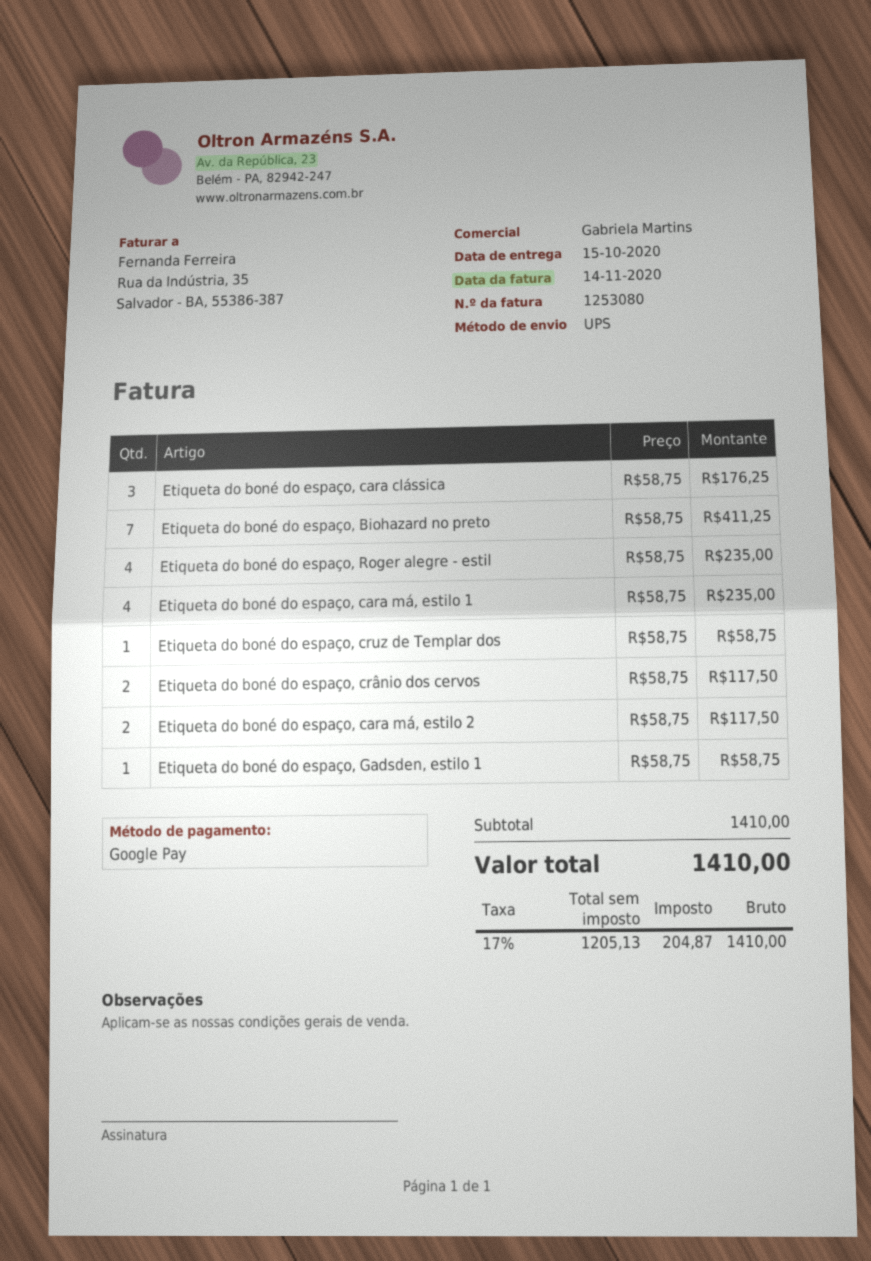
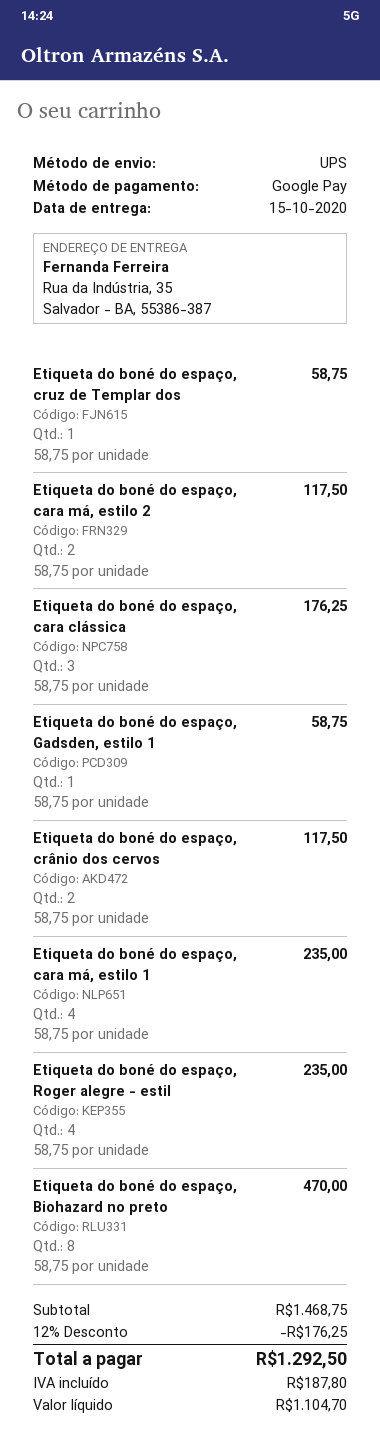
Etiqueta do boné do espaço, Biohazard no preto: 7 x 58.75 = 411.25 -> 8 x 58.75 = 470.00
subtotal: 1410.00 -> 1468.75
discount: none -> 12% = 176.25
net: 1205.13 -> 1104.70
tax: 204.87 -> 187.80
total: 1410.00 -> 1292.50

